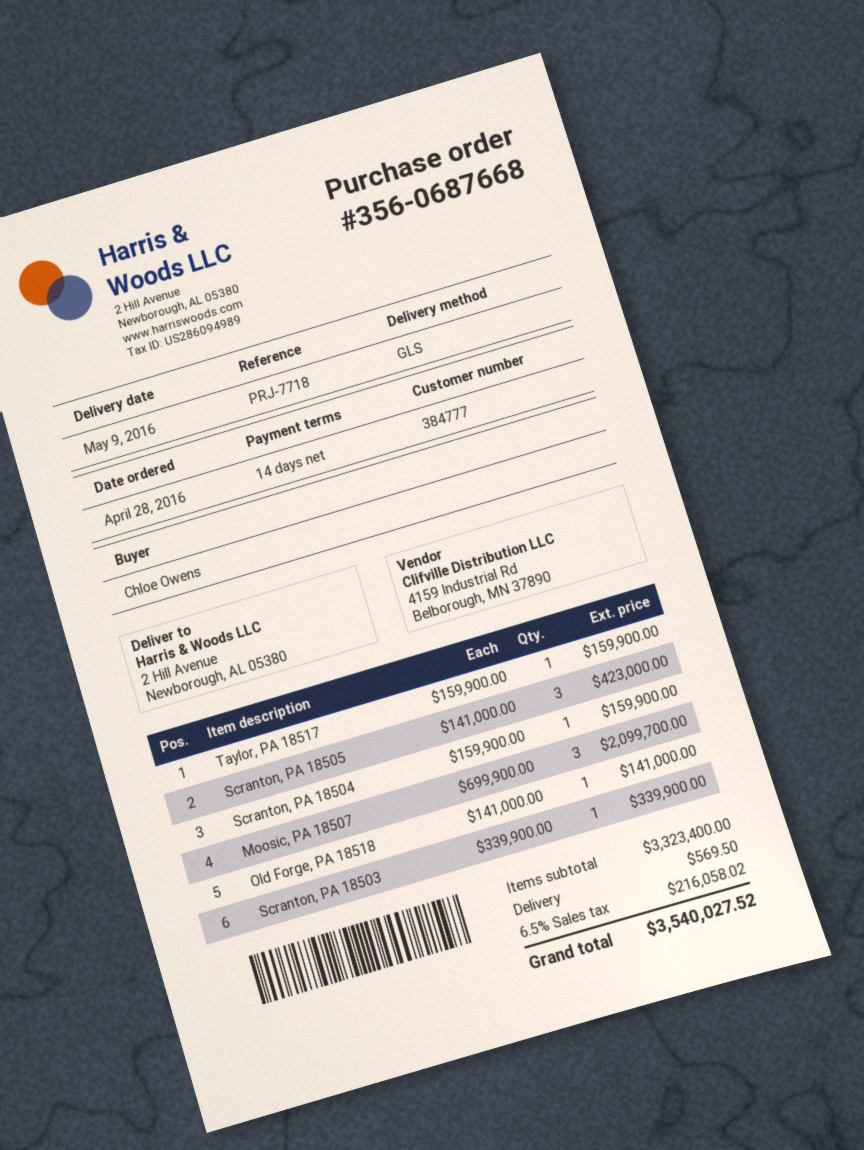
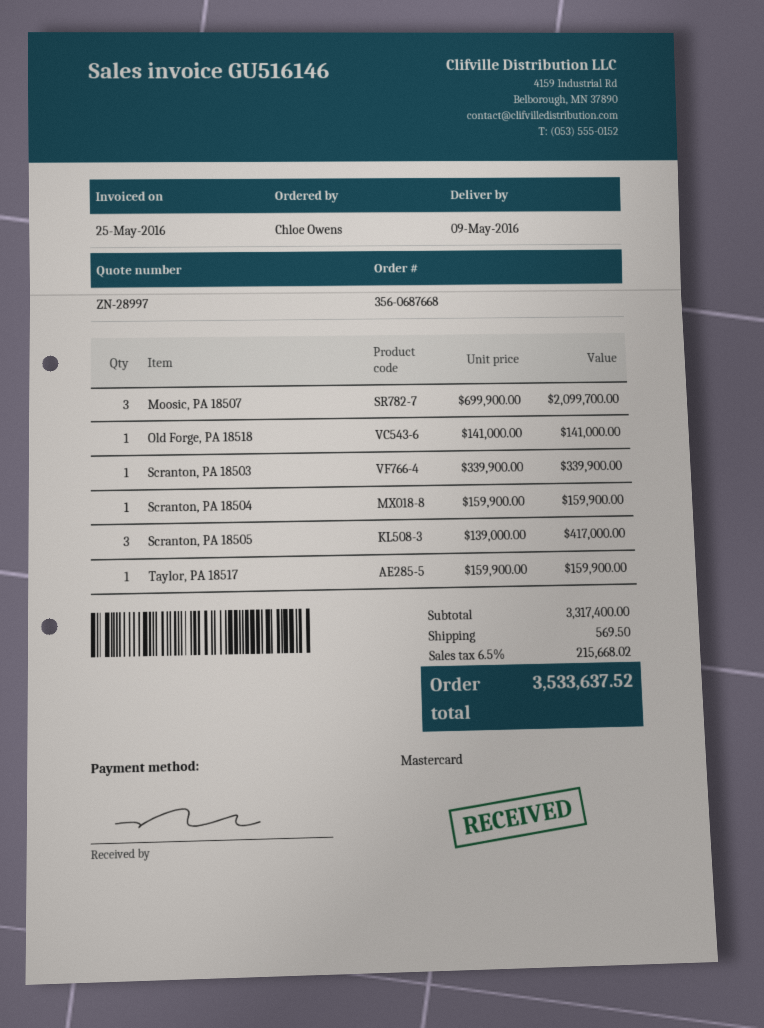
Scranton, PA 18505: 3 x 141000.00 = 423000.00 -> 3 x 139000.00 = 417000.00
subtotal: 3323400.00 -> 3317400.00
tax: 6.5% = 216058.02 -> 6.5% = 215668.02
total: 3540027.52 -> 3533637.52

